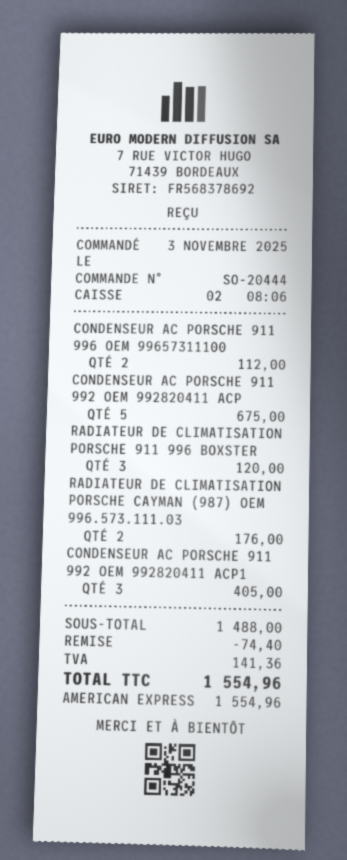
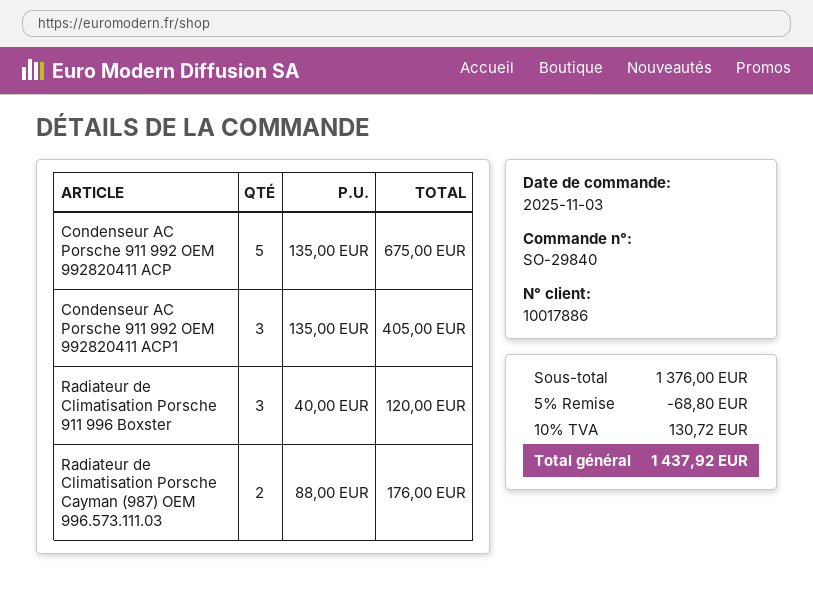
order number: SO-20444 -> SO-29840
CONDENSEUR AC PORSCHE 911 996 OEM 99657311100: 2 for 112.00 -> none
subtotal: 1488.00 -> 1376.00
discount: 74.40 -> 68.80
tax: 141.36 -> 130.72
total: 1554.96 -> 1437.92

